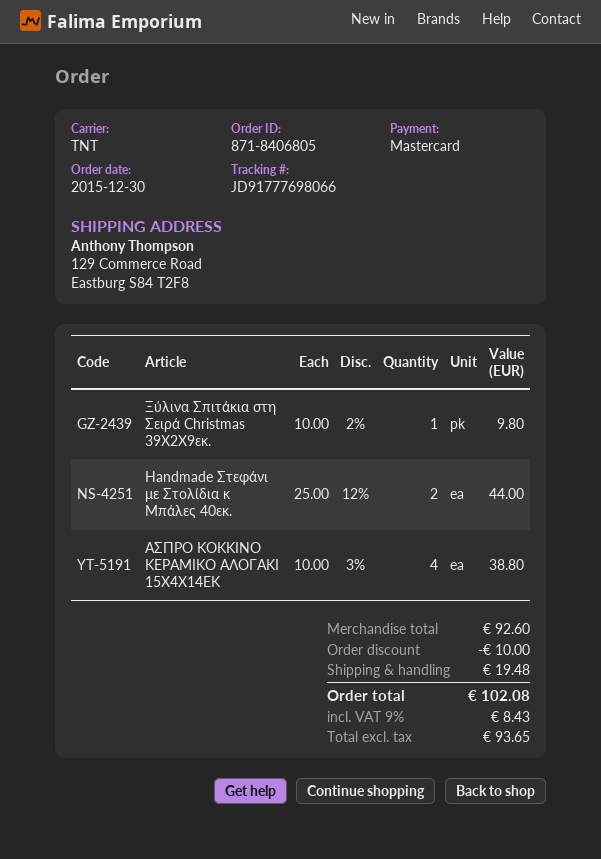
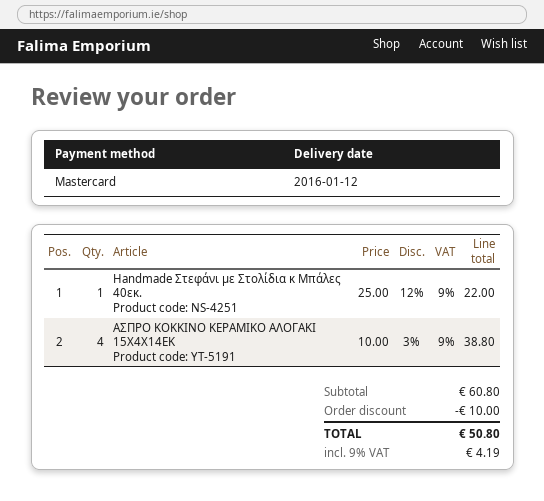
Ξύλινα Σπιτάκια στη Σειρά Christmas 39Χ2Χ9εκ.: 1 x 10.00 - 2% = 9.80 -> none
Handmade Στεφάνι με Στολίδια κ Μπάλες 40εκ.: 2 x 25.00 - 12% = 44.00 -> 1 x 25.00 - 12% = 22.00
subtotal: 92.60 -> 60.80
shipping: 19.48 -> none
tax: 9% = 8.43 -> 9% = 4.19
total: 102.08 -> 50.80

